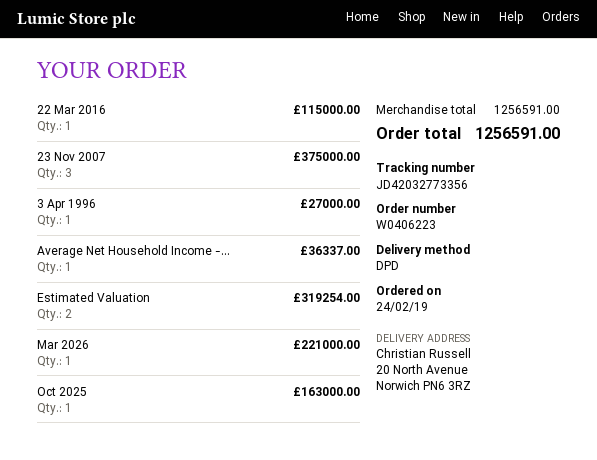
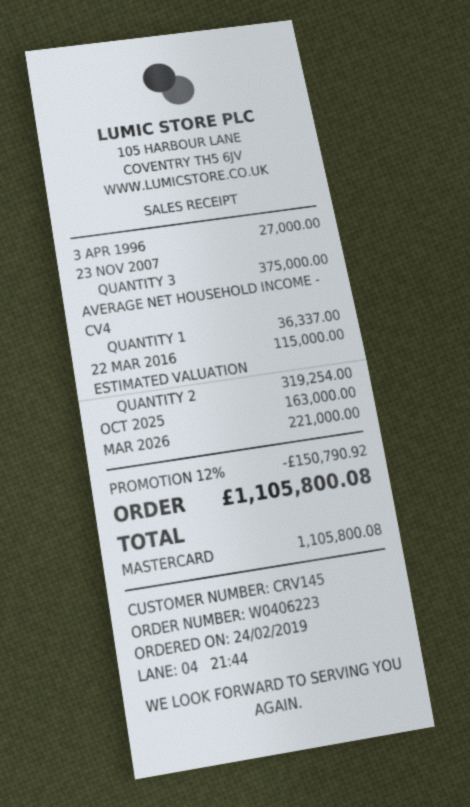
discount: none -> 12% = 150790.92
total: 1256591.00 -> 1105800.08

